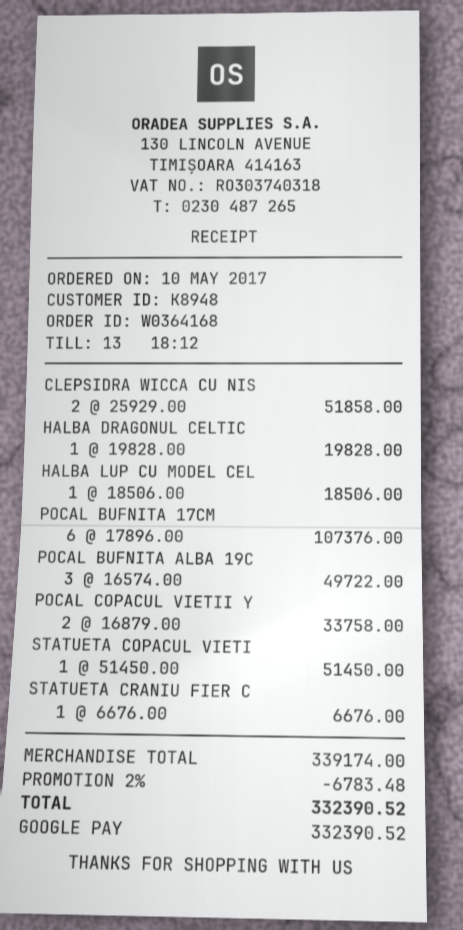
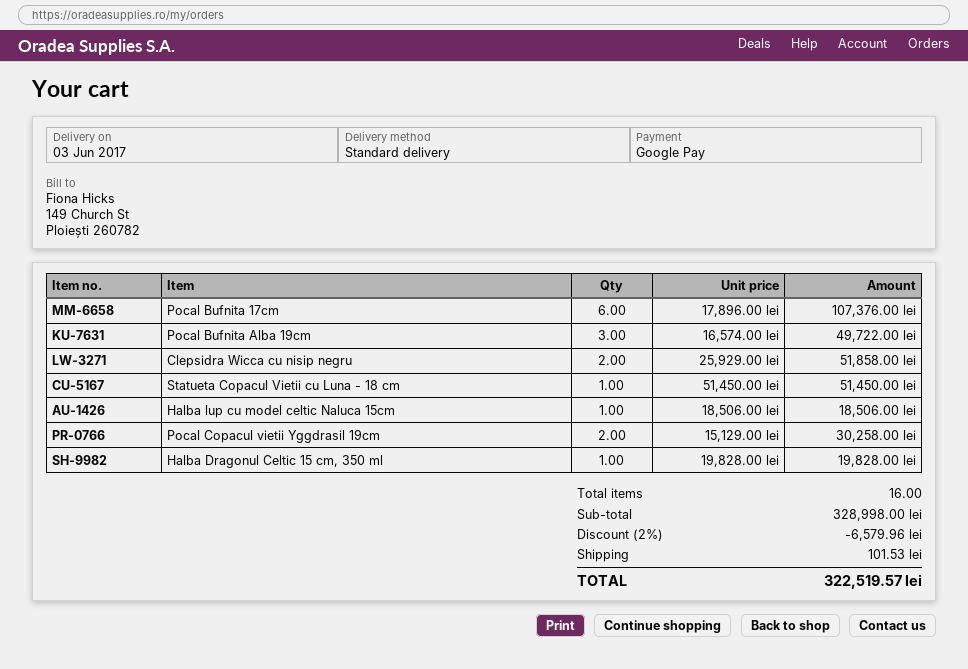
POCAL COPACUL VIETII Y: 2 x 16879.00 = 33758.00 -> 2 x 15129.00 = 30258.00
STATUETA CRANIU FIER C: 1 x 6676.00 = 6676.00 -> none
subtotal: 339174.00 -> 328998.00
discount: 2% = 6783.48 -> 2% = 6579.96
shipping: none -> 101.53
total: 332390.52 -> 322519.57

